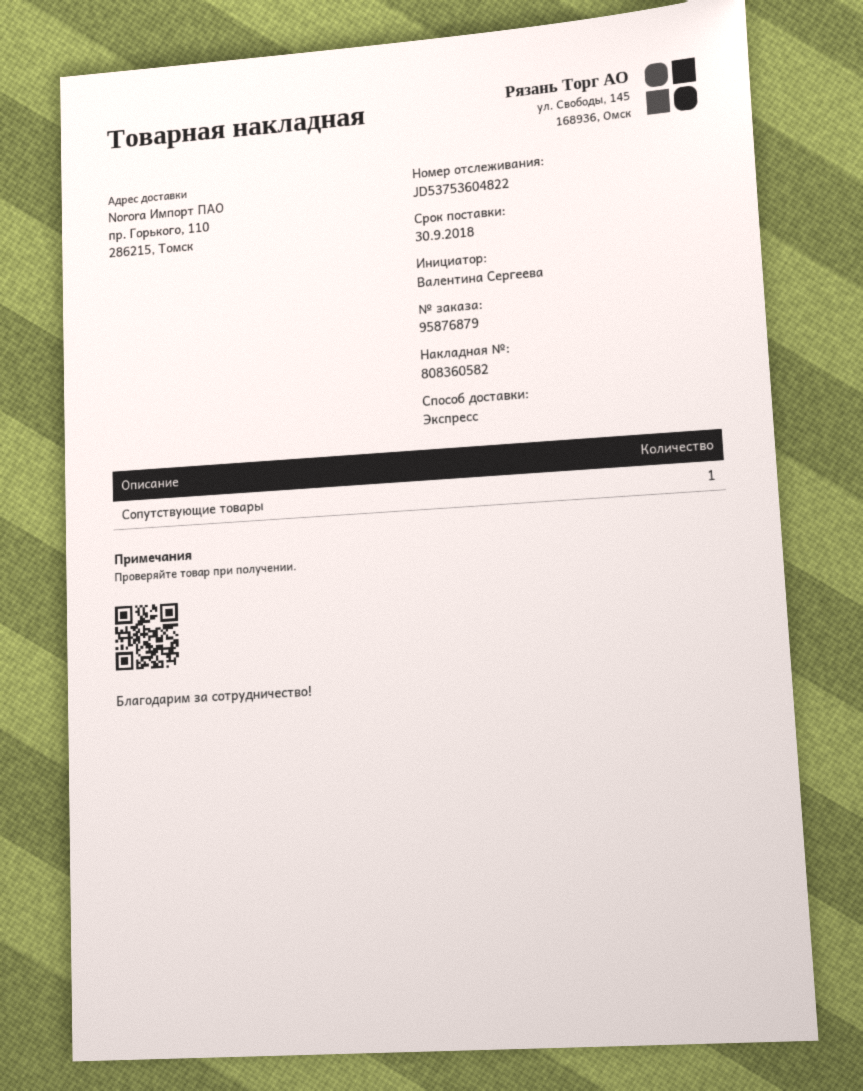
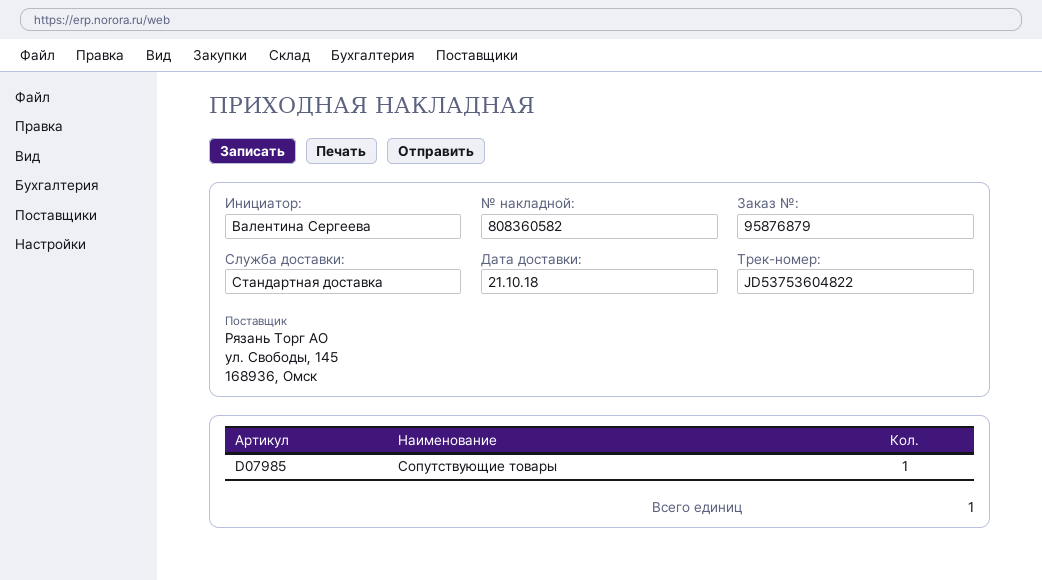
delivery date: 2018-09-30 -> 2018-10-21
shipping method: express -> standard

